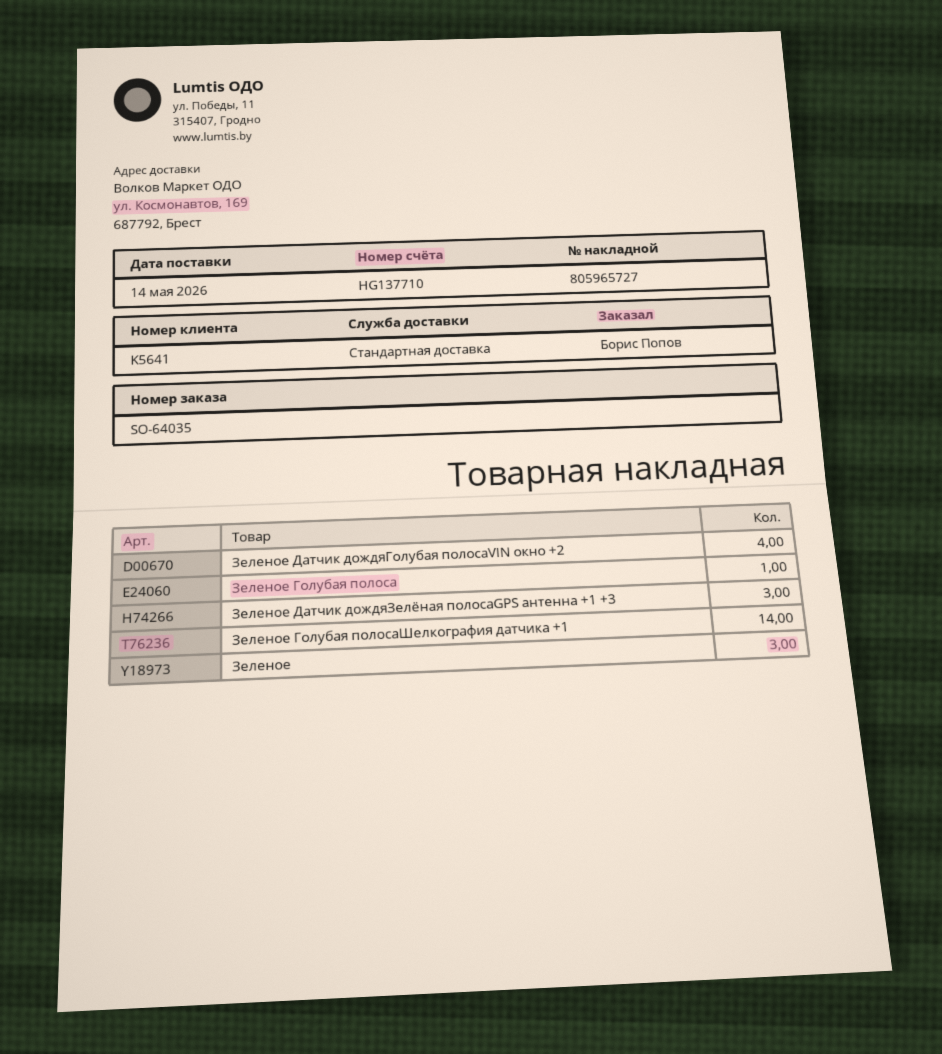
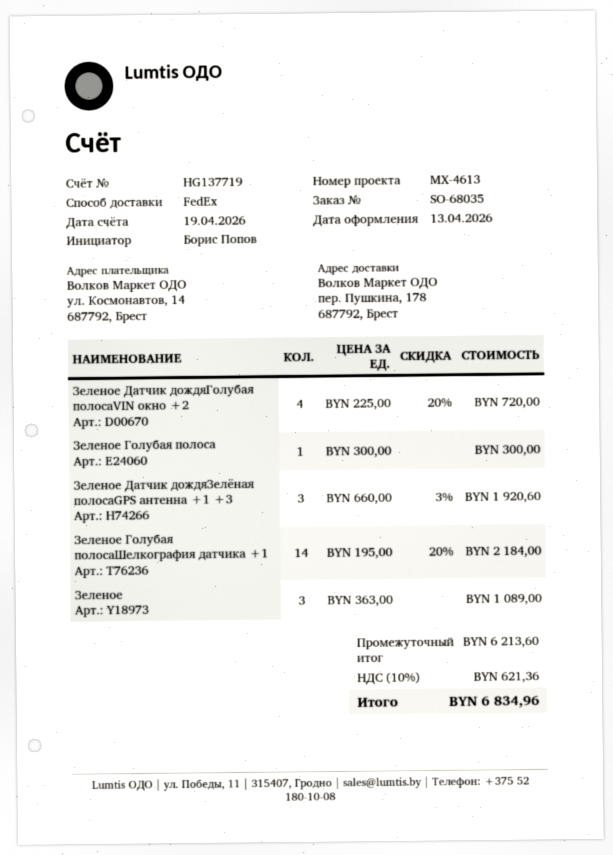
order number: SO-64035 -> SO-68035
invoice number: HG137710 -> HG137719
shipping method: standard -> FedEx
ship to: ул. Космонавтов, 169, 687792, Брест -> пер. Пушкина, 178, 687792, Брест

